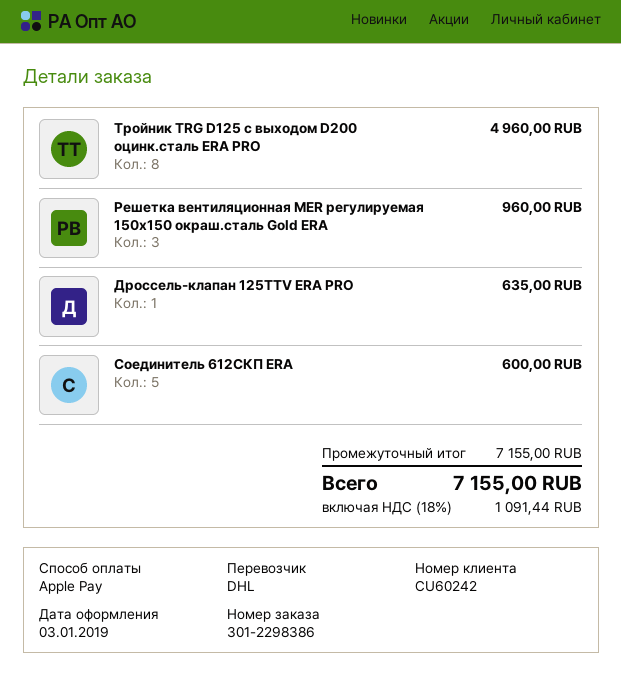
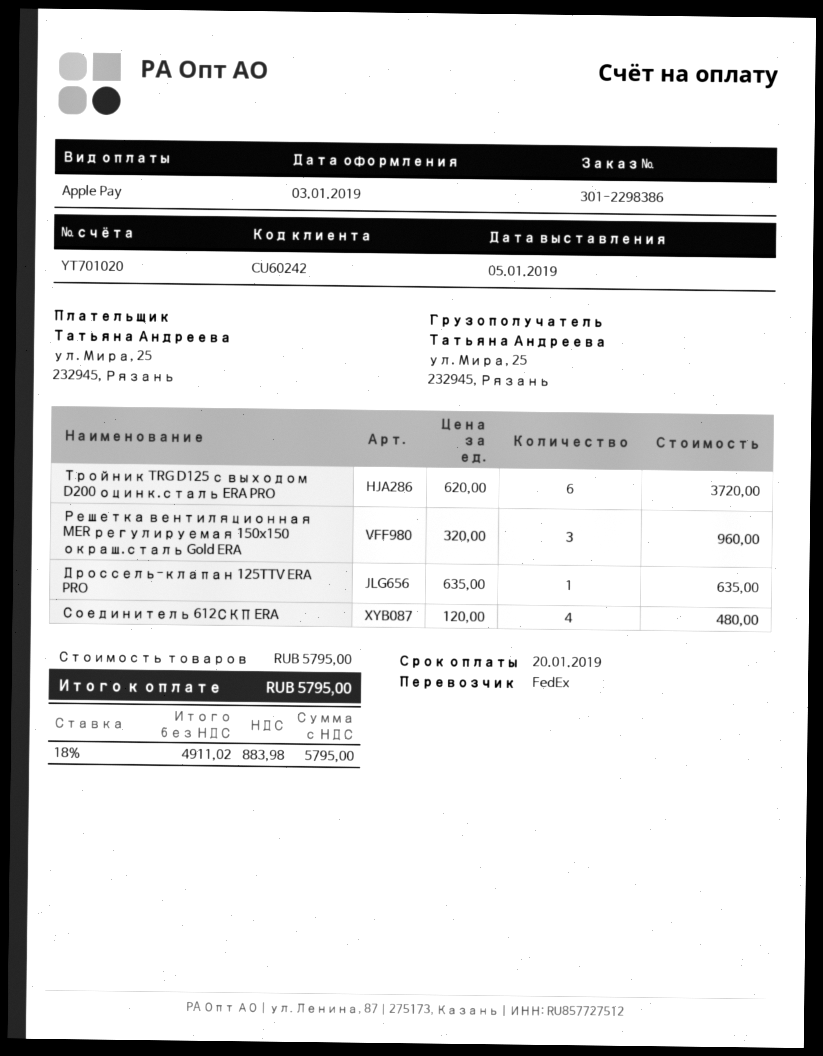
shipping method: DHL -> FedEx
Тройник TRG D125 с выходом D200 оцинк.сталь ERA PRO: 8 for 4960.00 -> 6 for 3720.00
Соединитель 612СКП ERA: 5 for 600.00 -> 4 for 480.00
subtotal: 7155.00 -> 5795.00
tax: 18% = 1091.44 -> 18% = 883.98
total: 7155.00 -> 5795.00

